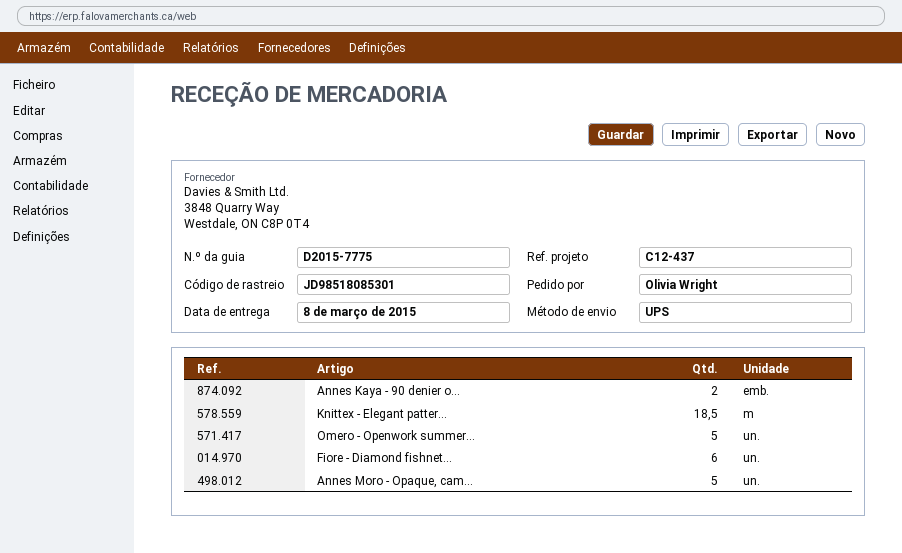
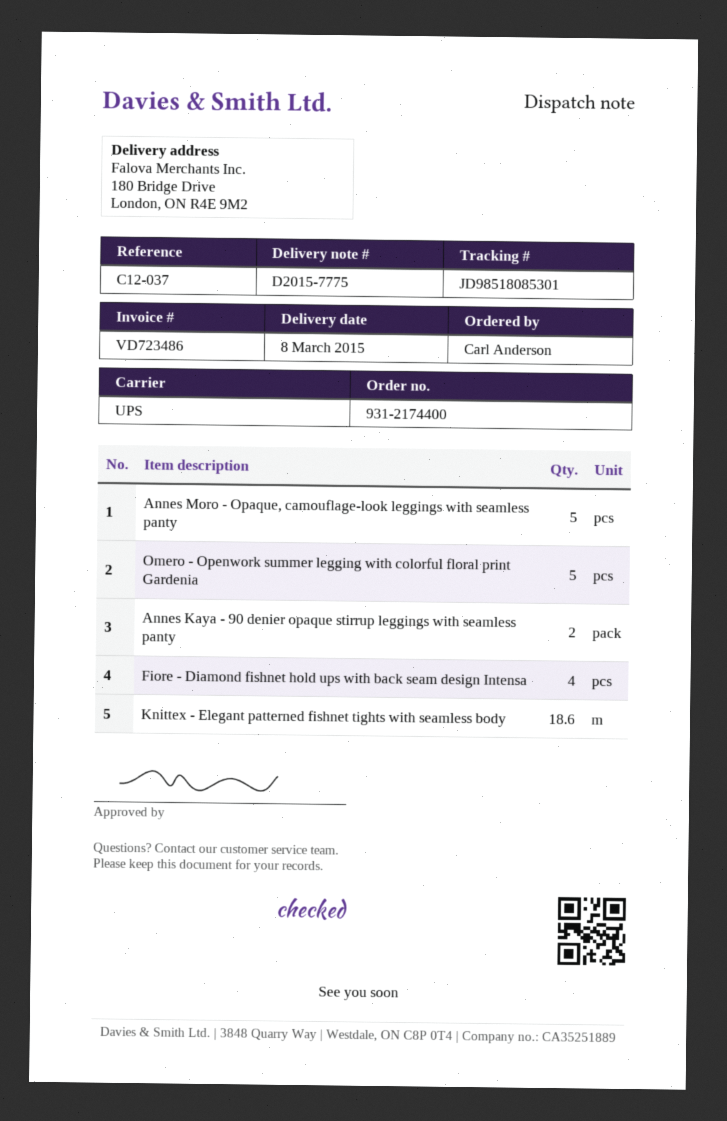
reference: C12-437 -> C12-037
ordered by: Olivia Wright -> Carl Anderson
Knittex - Elegant patter...: 18.5 -> 18.6
Fiore - Diamond fishnet...: 6 -> 4

